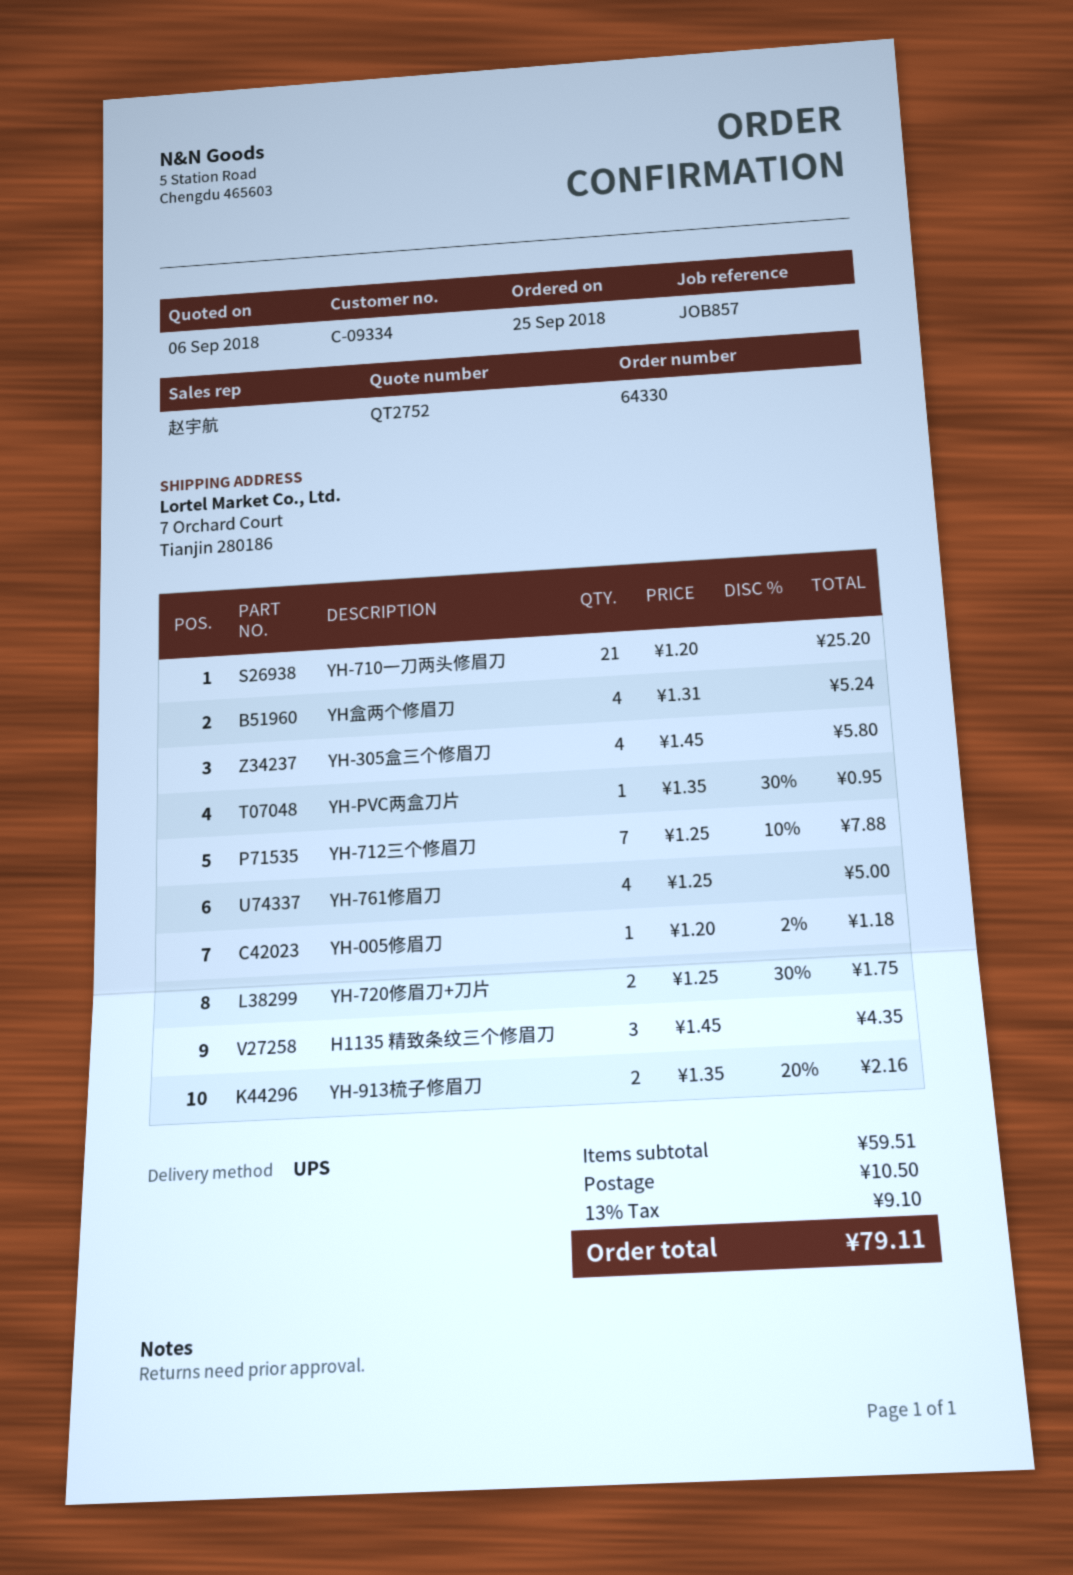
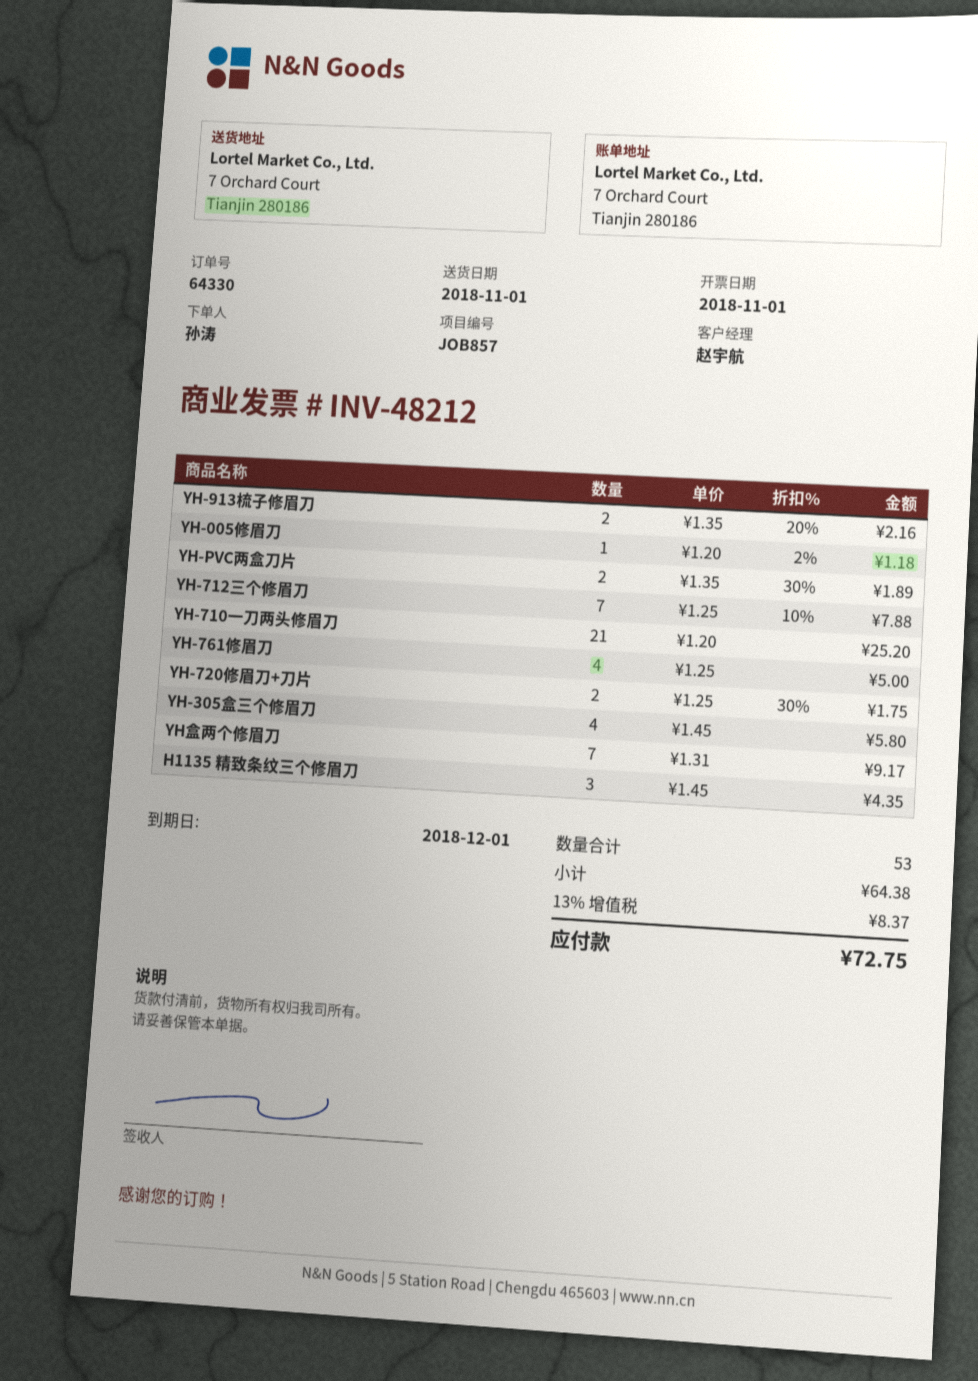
YH盒两个修眉刀: 4 x 1.31 = 5.24 -> 7 x 1.31 = 9.17
YH-PVC两盒刀片: 1 x 1.35 - 30% = 0.95 -> 2 x 1.35 - 30% = 1.89
subtotal: 59.51 -> 64.38
shipping: 10.50 -> none
tax: 13% = 9.10 -> 13% = 8.37
total: 79.11 -> 72.75

